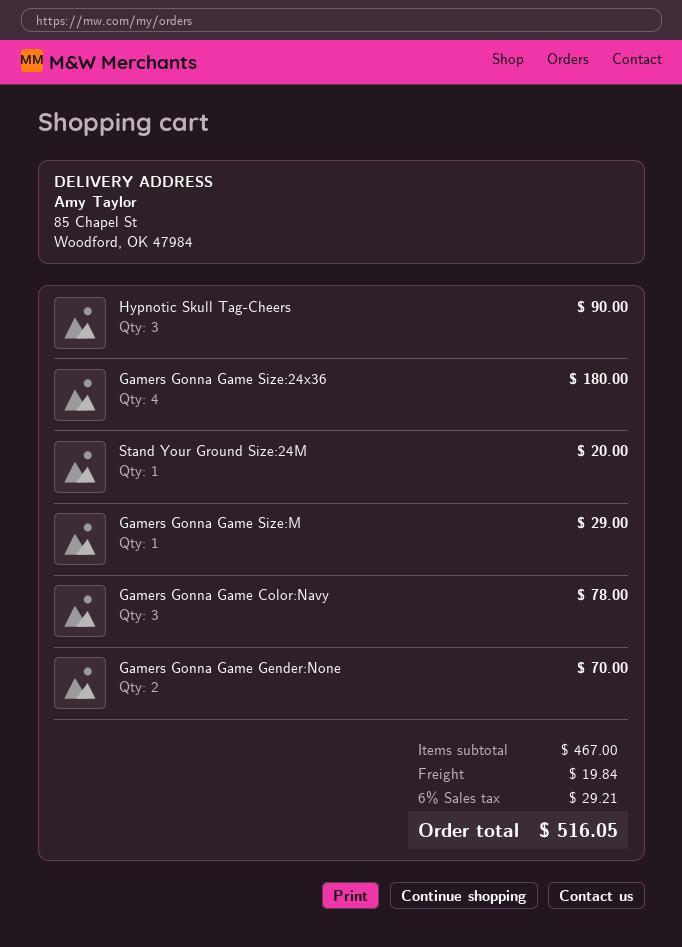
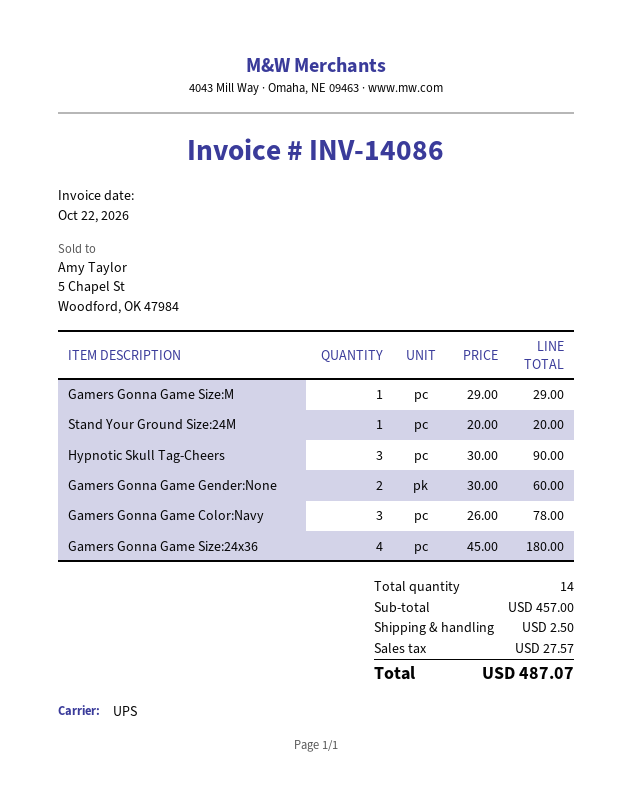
Gamers Gonna Game Gender:None: 2 for 70.00 -> 2 for 60.00
subtotal: 467.00 -> 457.00
shipping: 19.84 -> 2.50
tax: 29.21 -> 27.57
total: 516.05 -> 487.07

